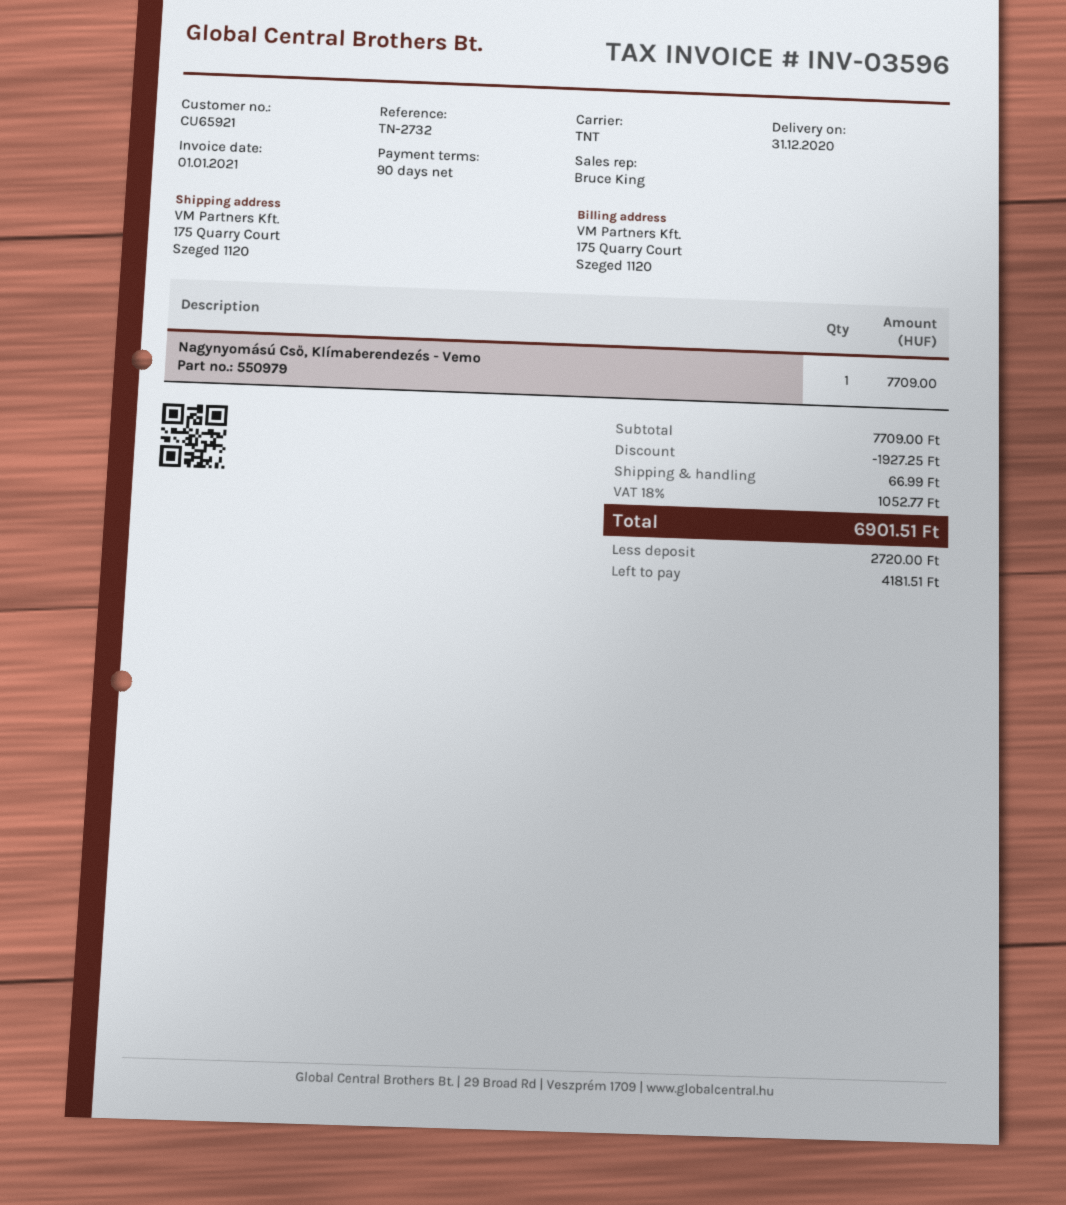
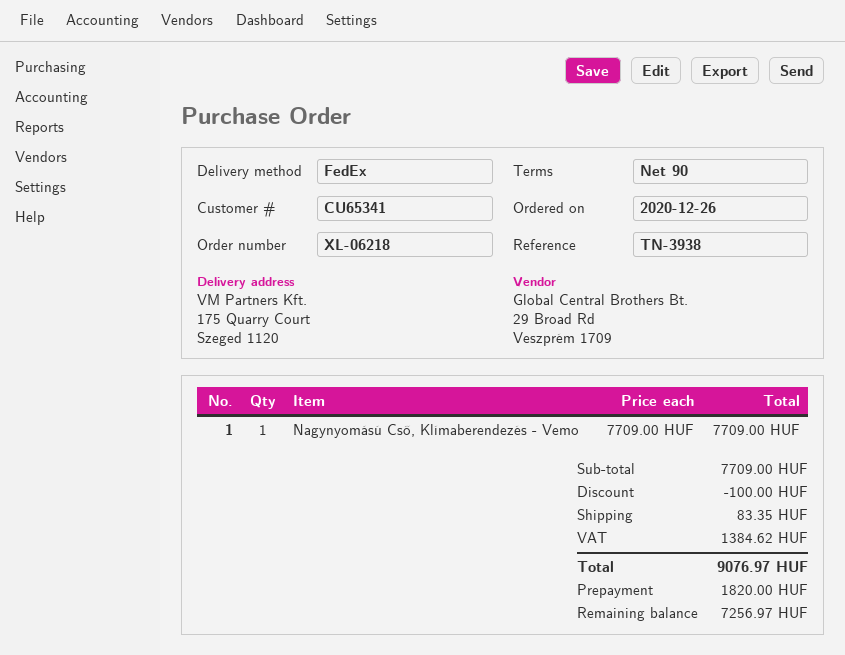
customer number: CU65921 -> CU65341
reference: TN-2732 -> TN-3938
shipping method: TNT -> FedEx
discount: 1927.25 -> 100.00
shipping: 66.99 -> 83.35
tax: 1052.77 -> 1384.62
total: 6901.51 -> 9076.97
deposit: 2720.00 -> 1820.00
balance: 4181.51 -> 7256.97

